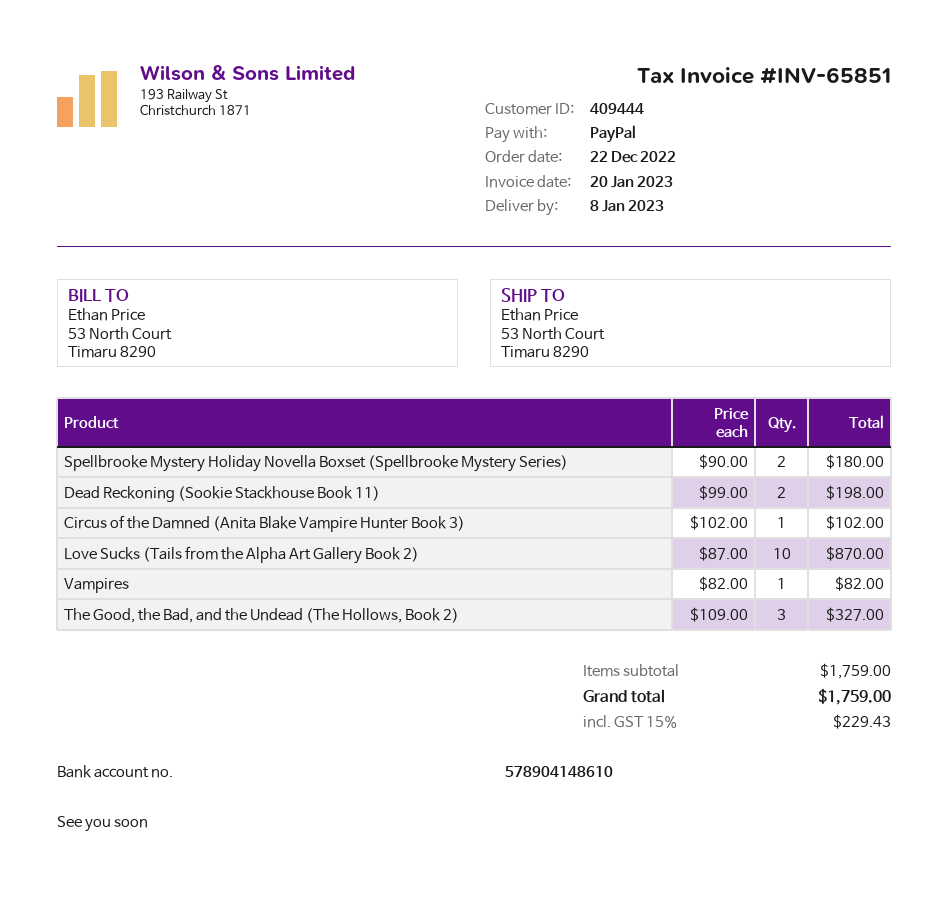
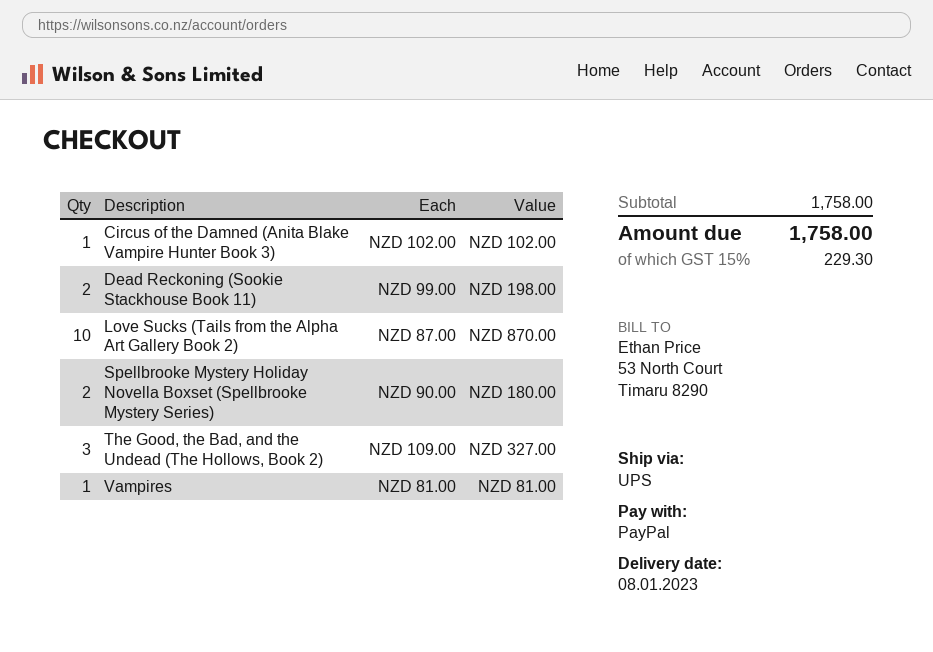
Vampires: 1 x 82.00 = 82.00 -> 1 x 81.00 = 81.00
subtotal: 1759.00 -> 1758.00
tax: 15% = 229.43 -> 15% = 229.30
total: 1759.00 -> 1758.00

